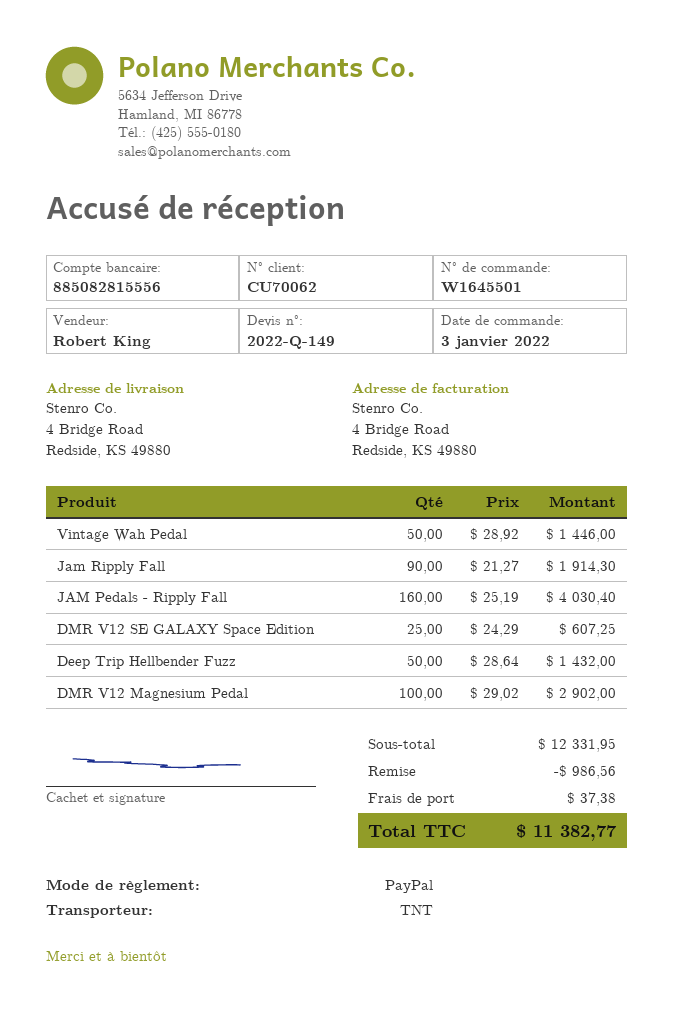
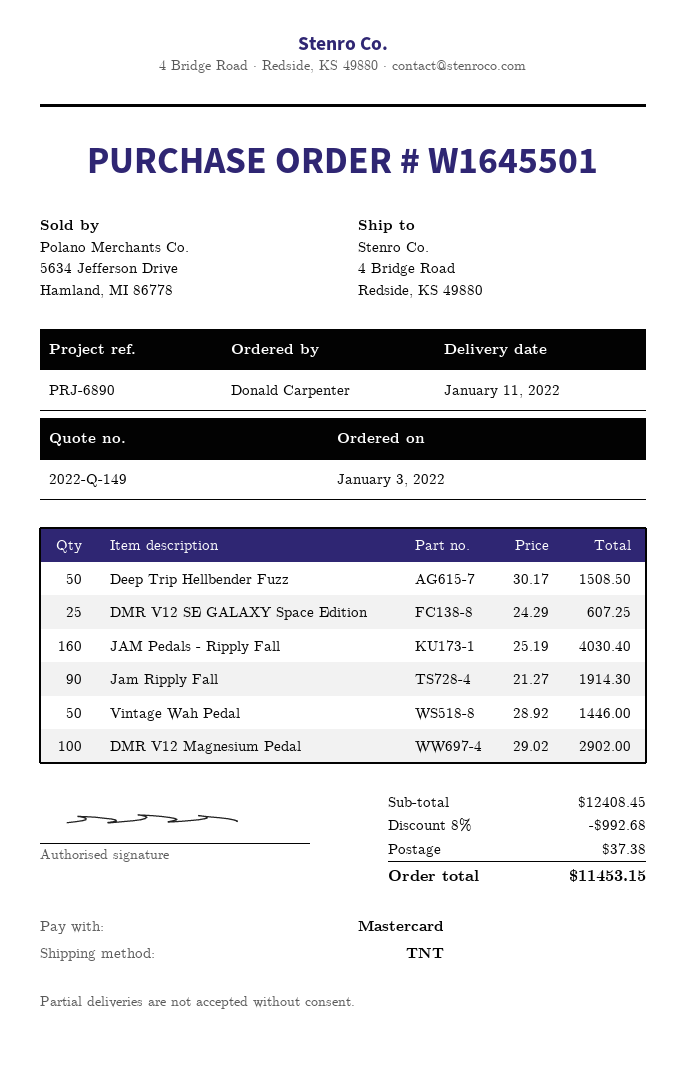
payment method: PayPal -> Mastercard
Deep Trip Hellbender Fuzz: 50 x 28.64 = 1432.00 -> 50 x 30.17 = 1508.50
subtotal: 12331.95 -> 12408.45
discount: 986.56 -> 992.68
total: 11382.77 -> 11453.15

